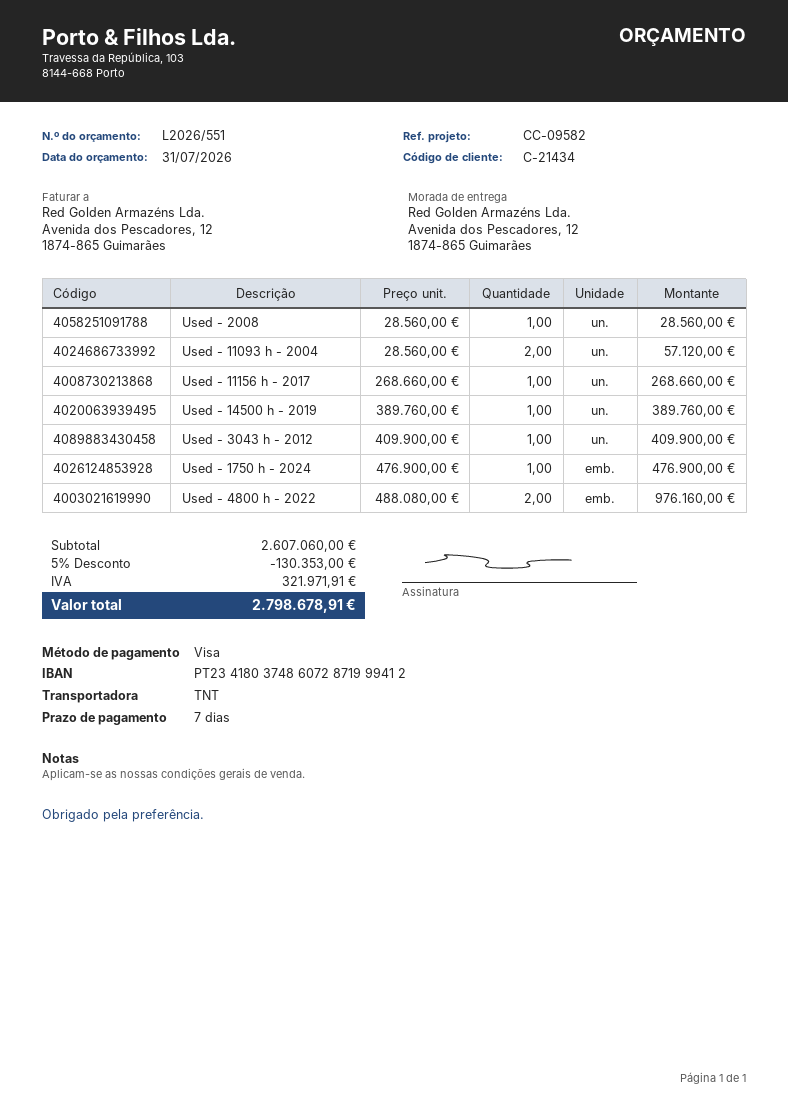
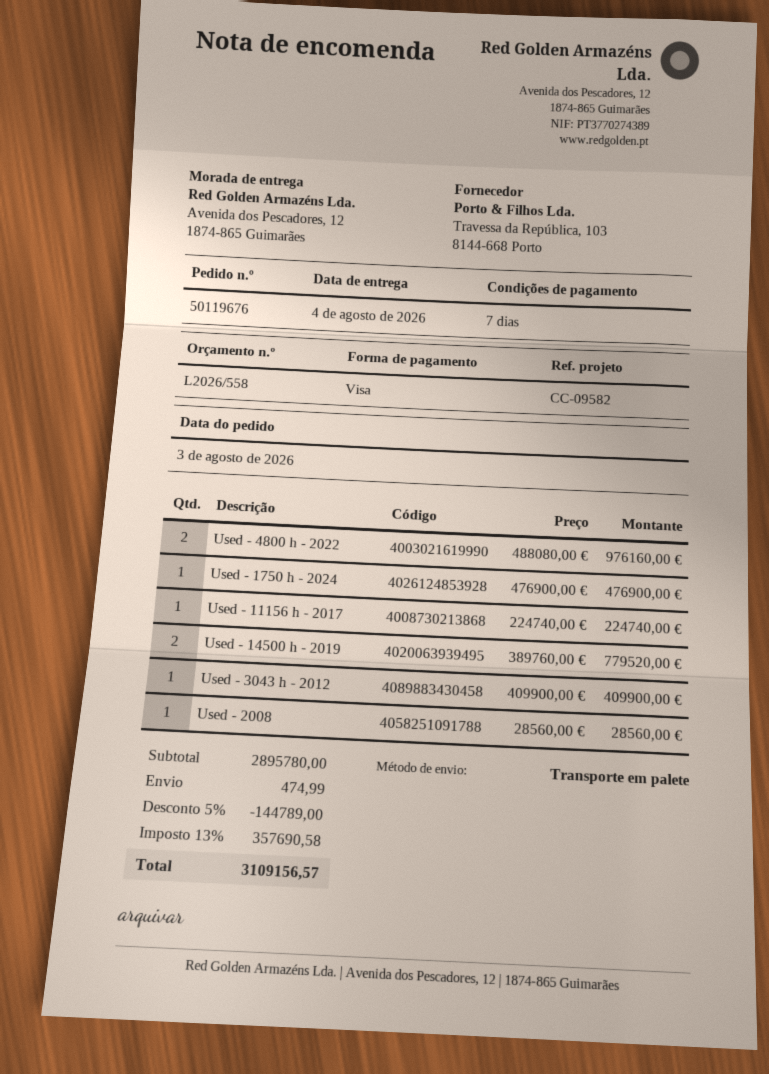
quote number: L2026/551 -> L2026/558
shipping method: TNT -> pallet freight
Used - 11093 h - 2004: 2 x 28560.00 = 57120.00 -> none
Used - 11156 h - 2017: 1 x 268660.00 = 268660.00 -> 1 x 224740.00 = 224740.00
Used - 14500 h - 2019: 1 x 389760.00 = 389760.00 -> 2 x 389760.00 = 779520.00
subtotal: 2607060.00 -> 2895780.00
discount: 5% = 130353.00 -> 5% = 144789.00
shipping: none -> 474.99
tax: 321971.91 -> 357690.58
total: 2798678.91 -> 3109156.57

